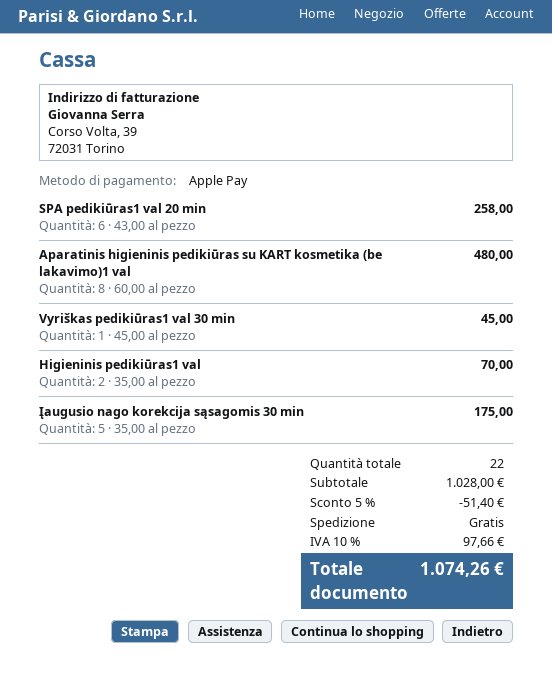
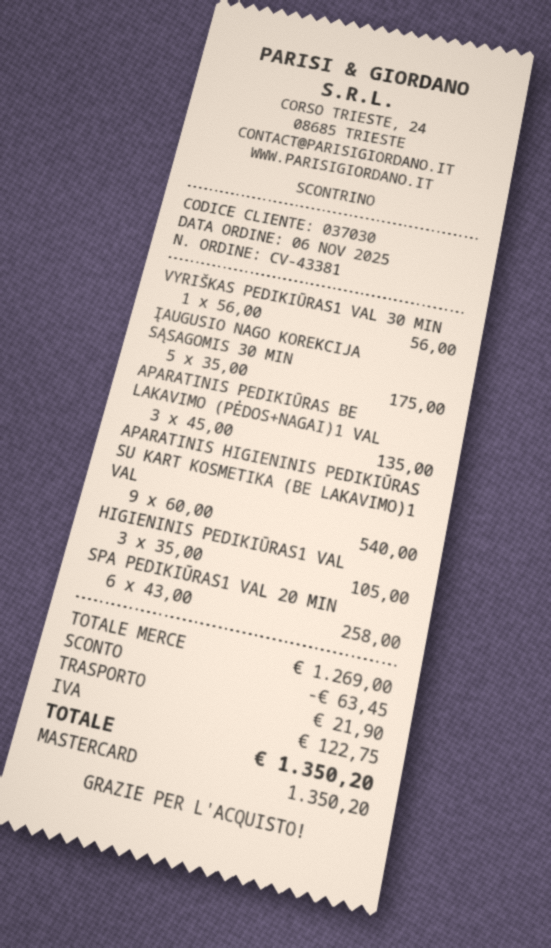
payment method: Apple Pay -> Mastercard
Aparatinis higieninis pedikiūras su KART kosmetika (be lakavimo)1 val: 8 x 60.00 = 480.00 -> 9 x 60.00 = 540.00
Vyriškas pedikiūras1 val 30 min: 1 x 45.00 = 45.00 -> 1 x 56.00 = 56.00
Higieninis pedikiūras1 val: 2 x 35.00 = 70.00 -> 3 x 35.00 = 105.00
APARATINIS PEDIKIŪRAS BE LAKAVIMO (PĖDOS+NAGAI)1 VAL: none -> 3 x 45.00 = 135.00
subtotal: 1028.00 -> 1269.00
discount: 51.40 -> 63.45
shipping: 0.00 -> 21.90
tax: 97.66 -> 122.75
total: 1074.26 -> 1350.20

